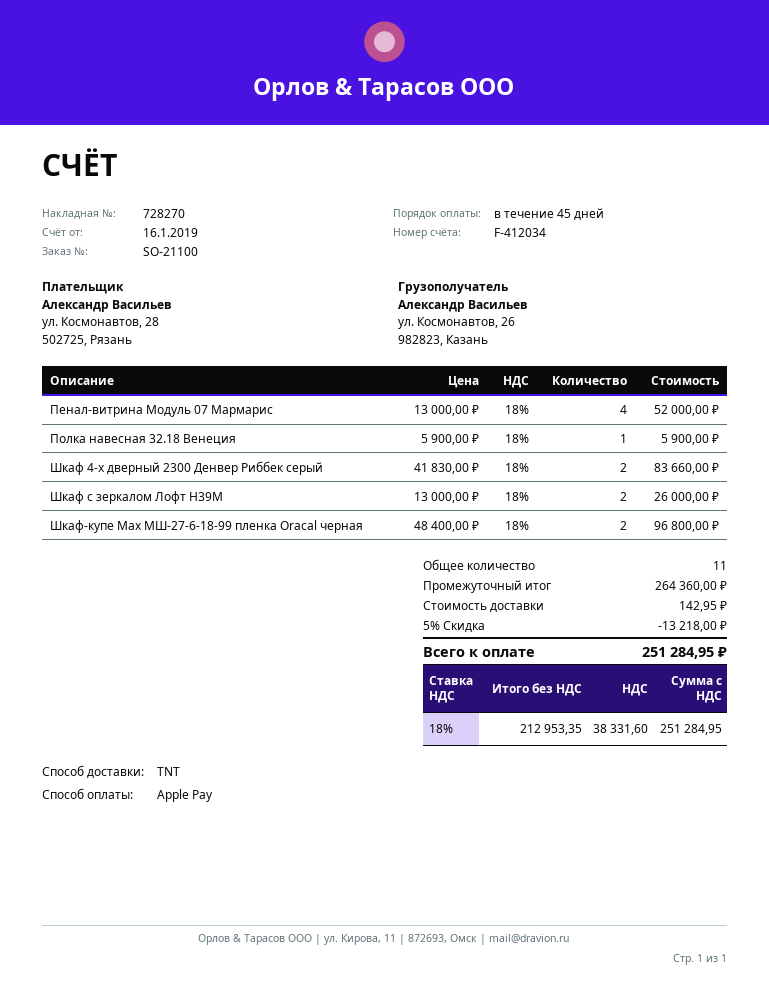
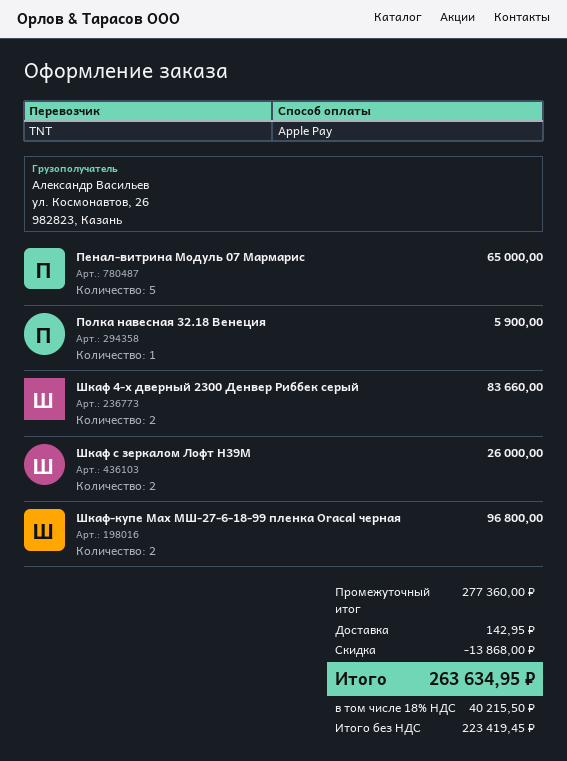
Пенал-витрина Модуль 07 Мармарис: 4 for 52000.00 -> 5 for 65000.00
subtotal: 264360.00 -> 277360.00
discount: 13218.00 -> 13868.00
net: 212953.35 -> 223419.45
tax: 18% = 38331.60 -> 18% = 40215.50
total: 251284.95 -> 263634.95

